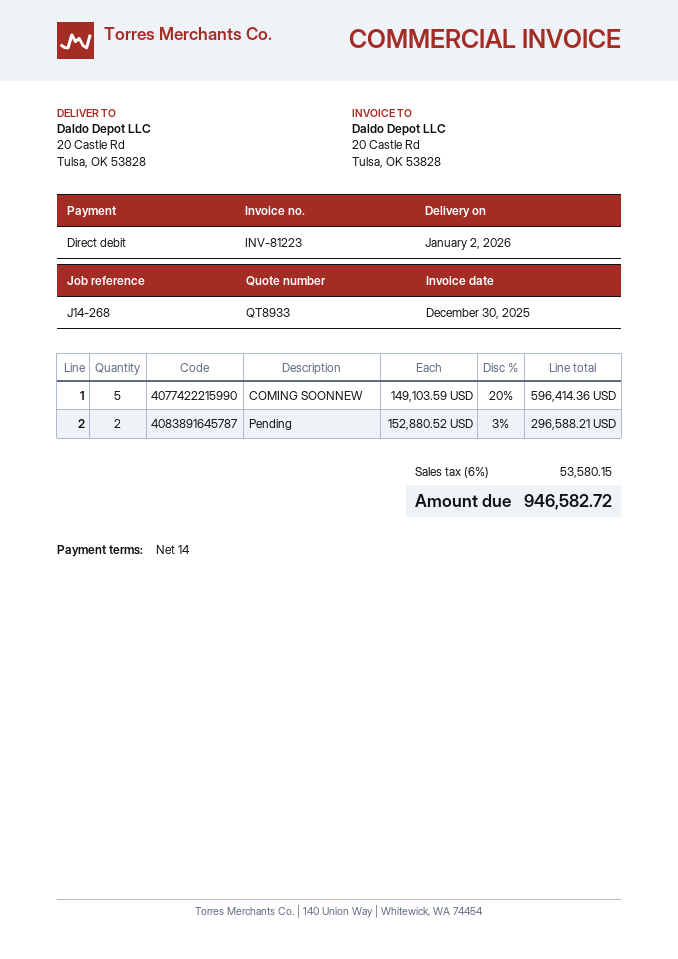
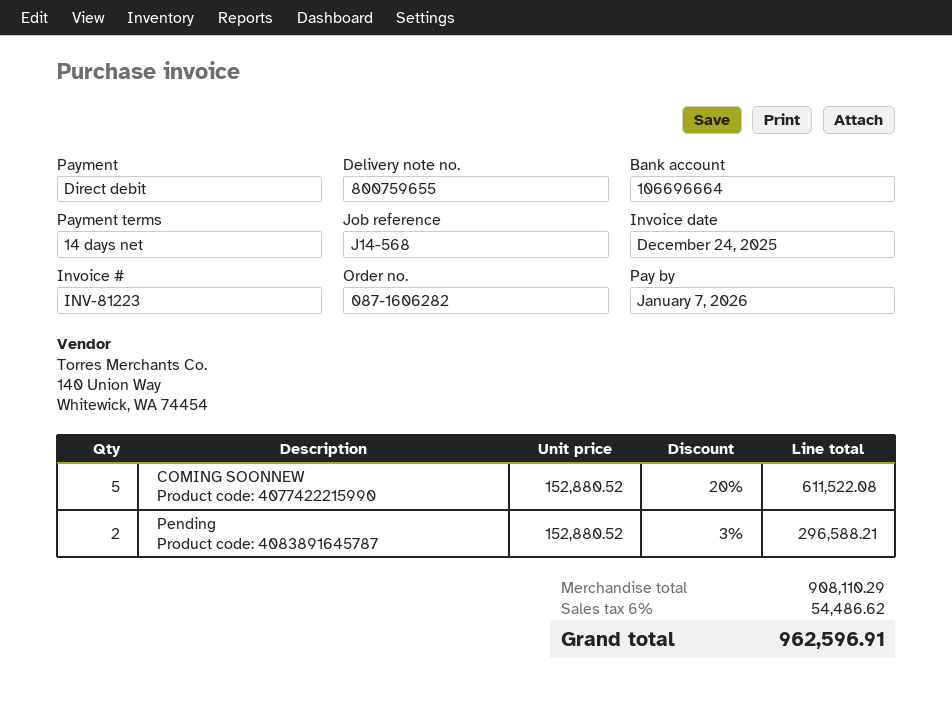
invoice date: 2025-12-30 -> 2025-12-24
reference: J14-268 -> J14-568
COMING SOONNEW: 5 x 149103.59 - 20% = 596414.36 -> 5 x 152880.52 - 20% = 611522.08
tax: 6% = 53580.15 -> 6% = 54486.62
total: 946582.72 -> 962596.91

